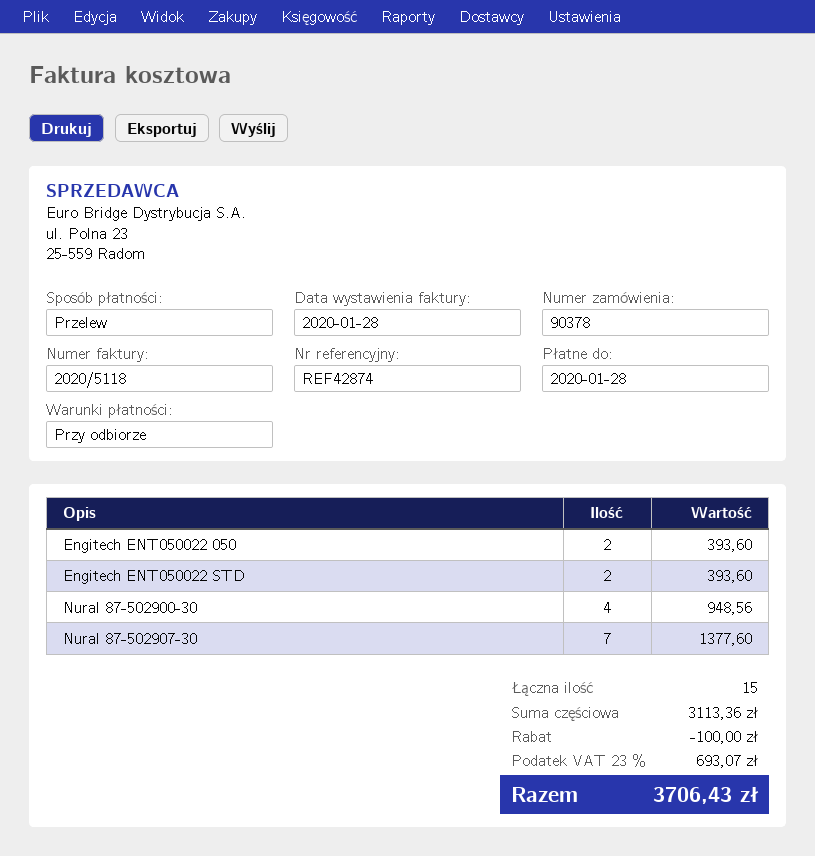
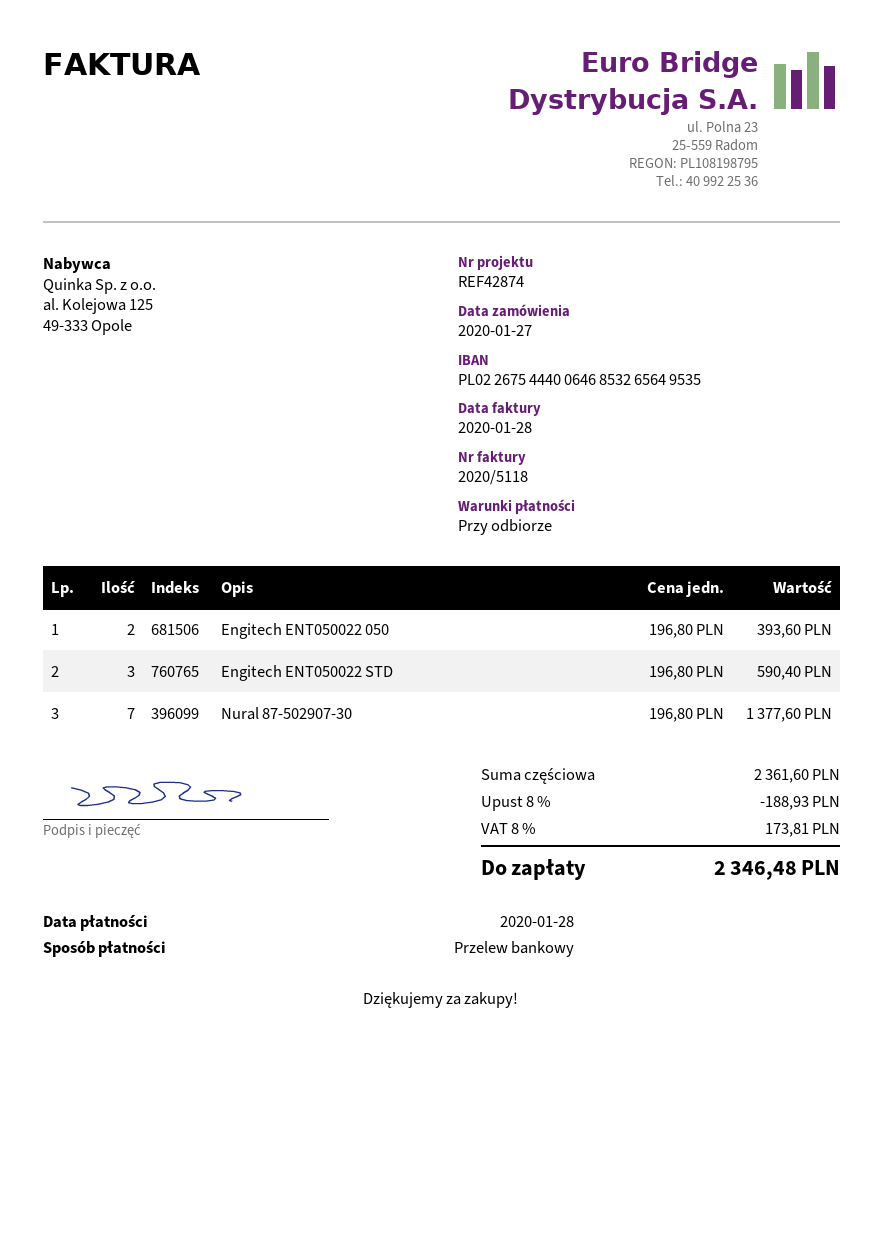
Engitech ENT050022 STD: 2 for 393.60 -> 3 for 590.40
Nural 87-502900-30: 4 for 948.56 -> none
subtotal: 3113.36 -> 2361.60
discount: 100.00 -> 188.93
tax: 23% = 693.07 -> 8% = 173.81
total: 3706.43 -> 2346.48

